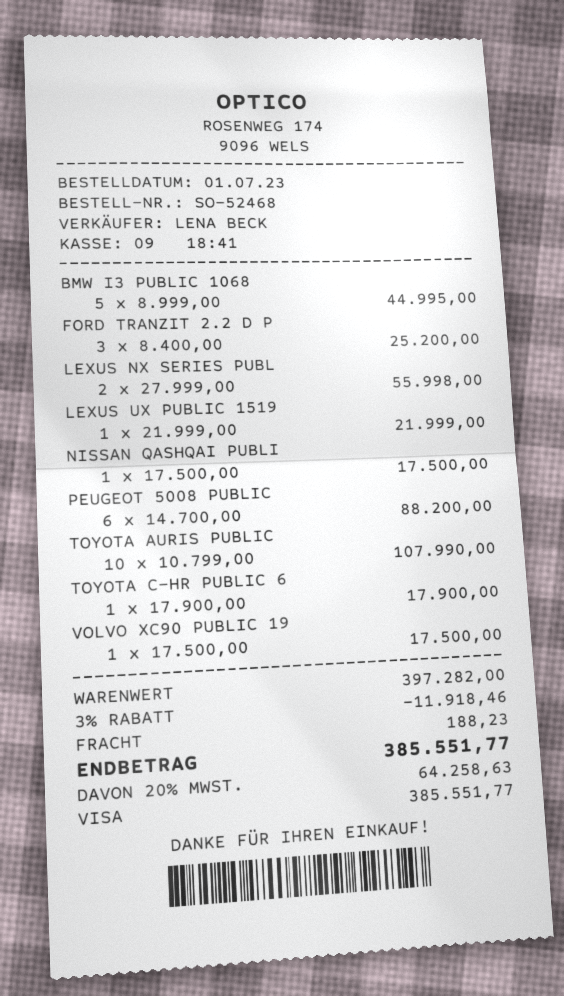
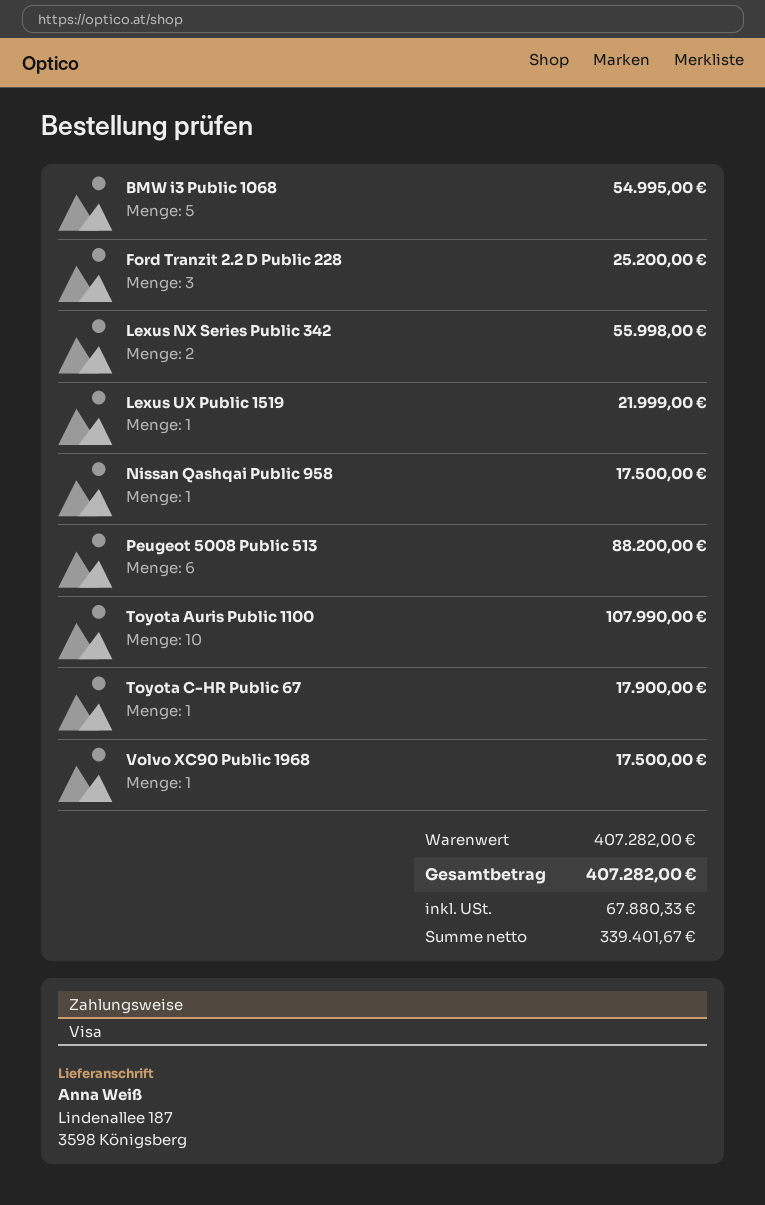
BMW I3 PUBLIC 1068: 5 for 44995.00 -> 5 for 54995.00
subtotal: 397282.00 -> 407282.00
discount: 3% = 11918.46 -> none
shipping: 188.23 -> none
tax: 64258.63 -> 67880.33
total: 385551.77 -> 407282.00

